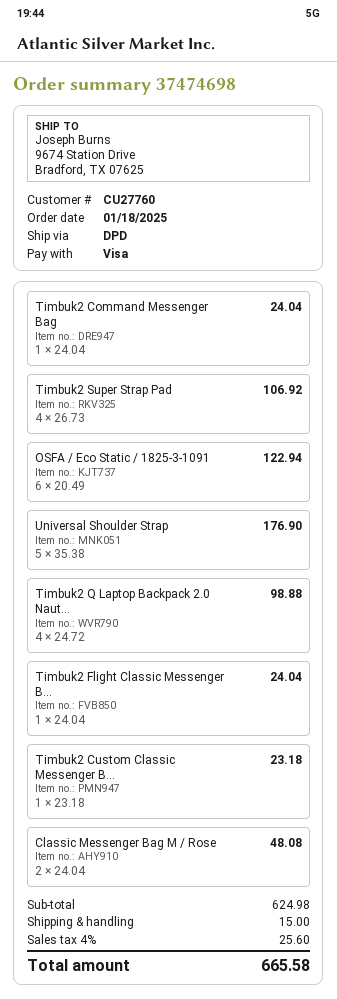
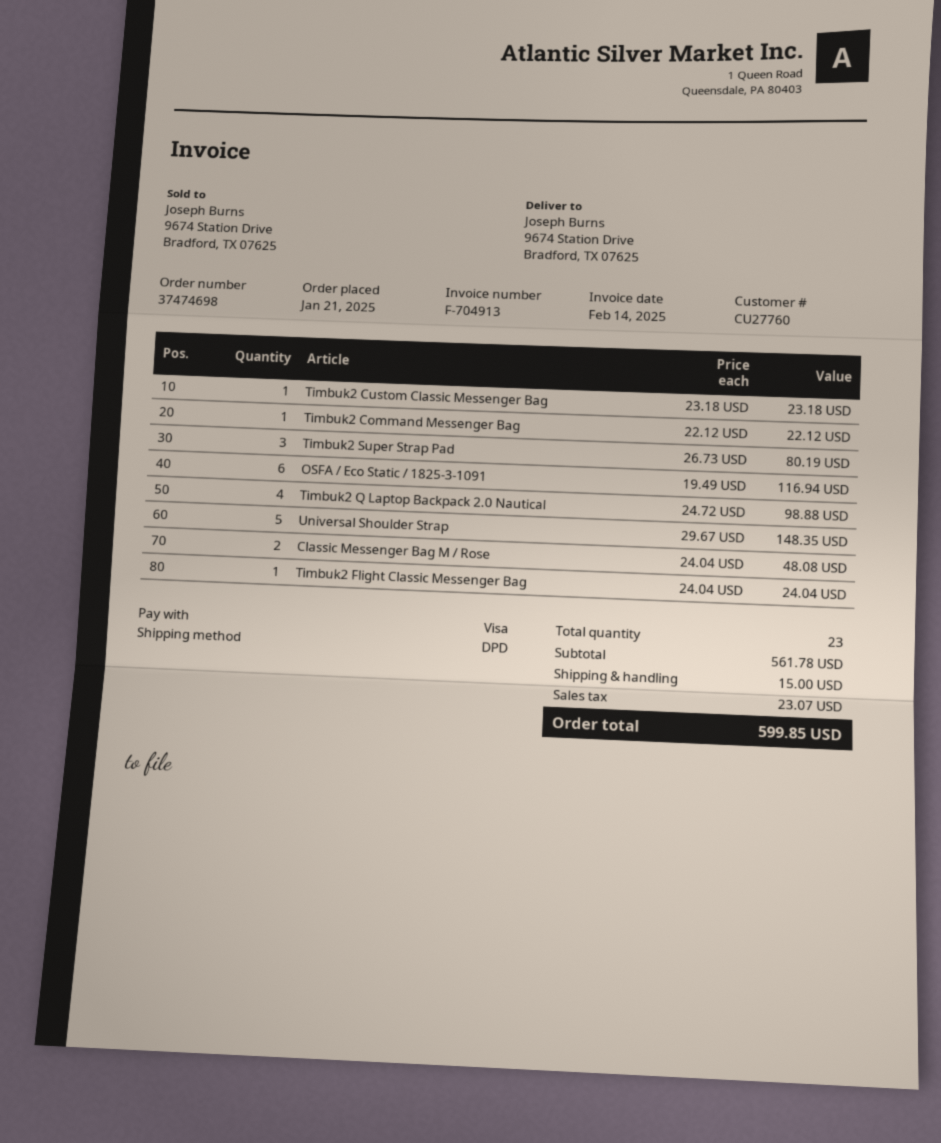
order date: 2025-01-18 -> 2025-01-21
Timbuk2 Command Messenger Bag: 1 x 24.04 = 24.04 -> 1 x 22.12 = 22.12
Timbuk2 Super Strap Pad: 4 x 26.73 = 106.92 -> 3 x 26.73 = 80.19
OSFA / Eco Static / 1825-3-1091: 6 x 20.49 = 122.94 -> 6 x 19.49 = 116.94
Universal Shoulder Strap: 5 x 35.38 = 176.90 -> 5 x 29.67 = 148.35
subtotal: 624.98 -> 561.78
tax: 25.60 -> 23.07
total: 665.58 -> 599.85

